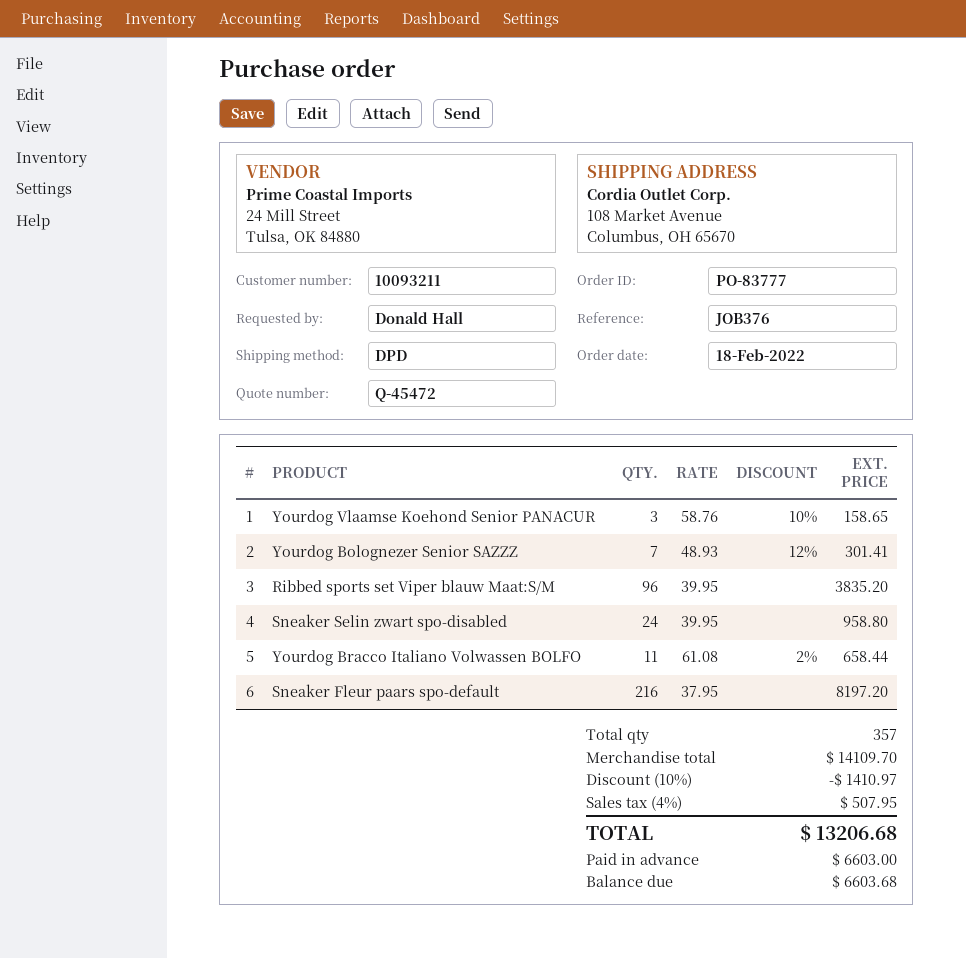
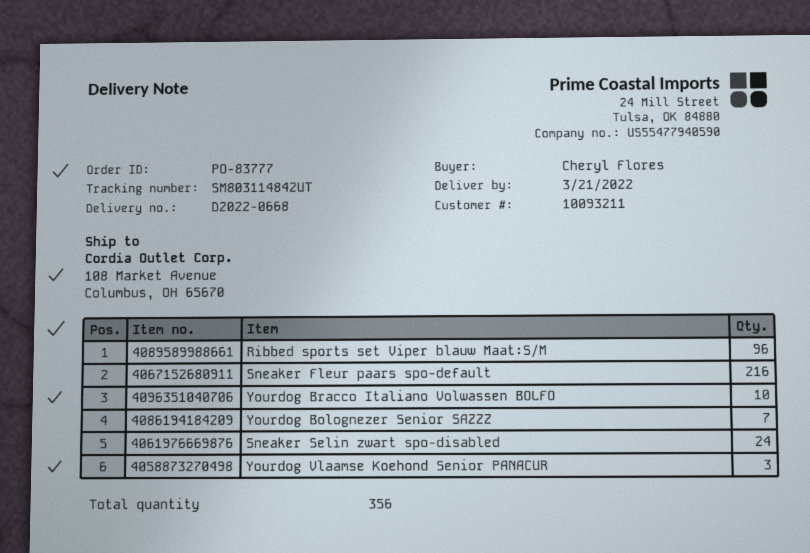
ordered by: Donald Hall -> Cheryl Flores
Yourdog Bracco Italiano Volwassen BOLFO: 11 -> 10
total quantity: 357 -> 356

